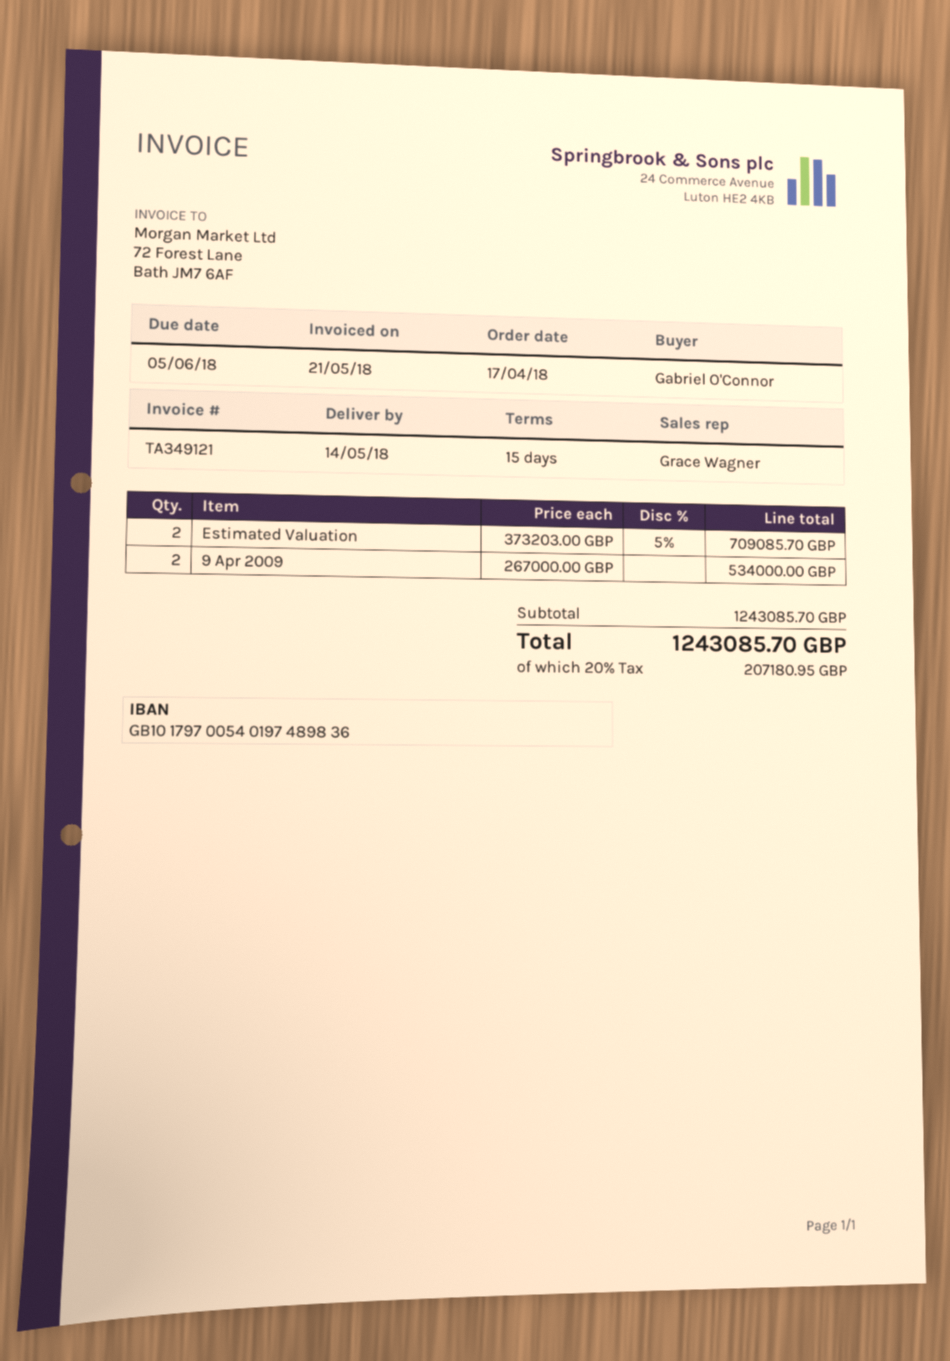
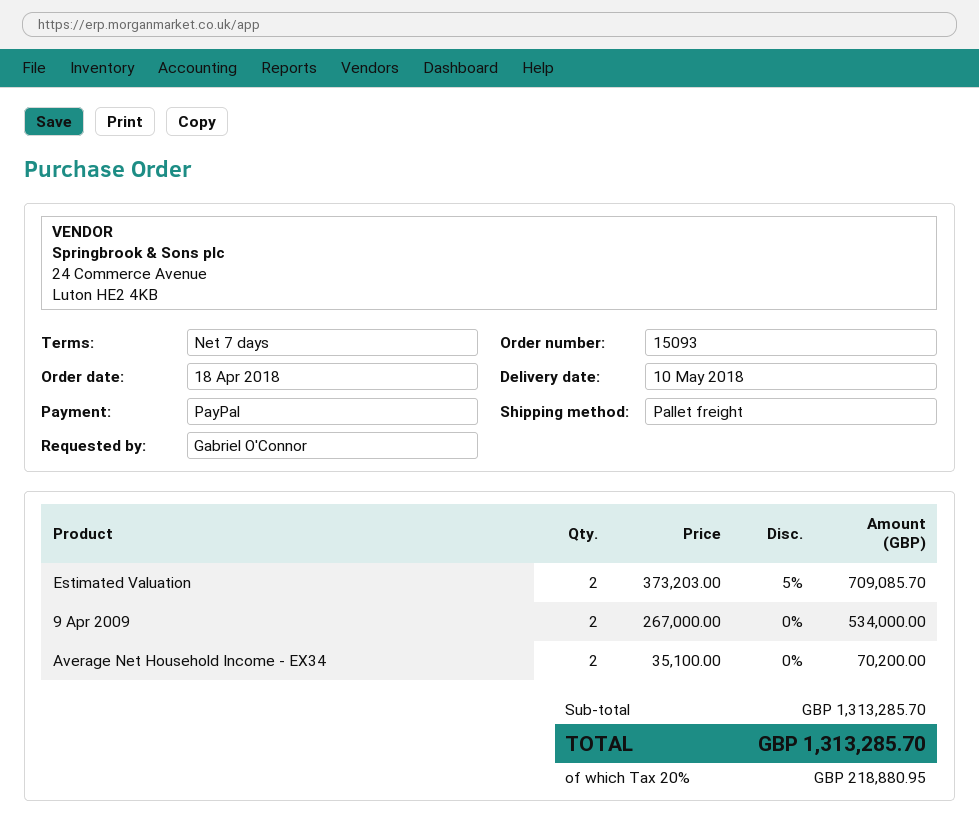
order date: 2018-04-17 -> 2018-04-18
delivery date: 2018-05-14 -> 2018-05-10
payment terms: 15 days -> 7 days
Average Net Household Income - EX34: none -> 2 x 35100.00 = 70200.00
subtotal: 1243085.70 -> 1313285.70
tax: 20% = 207180.95 -> 20% = 218880.95
total: 1243085.70 -> 1313285.70

